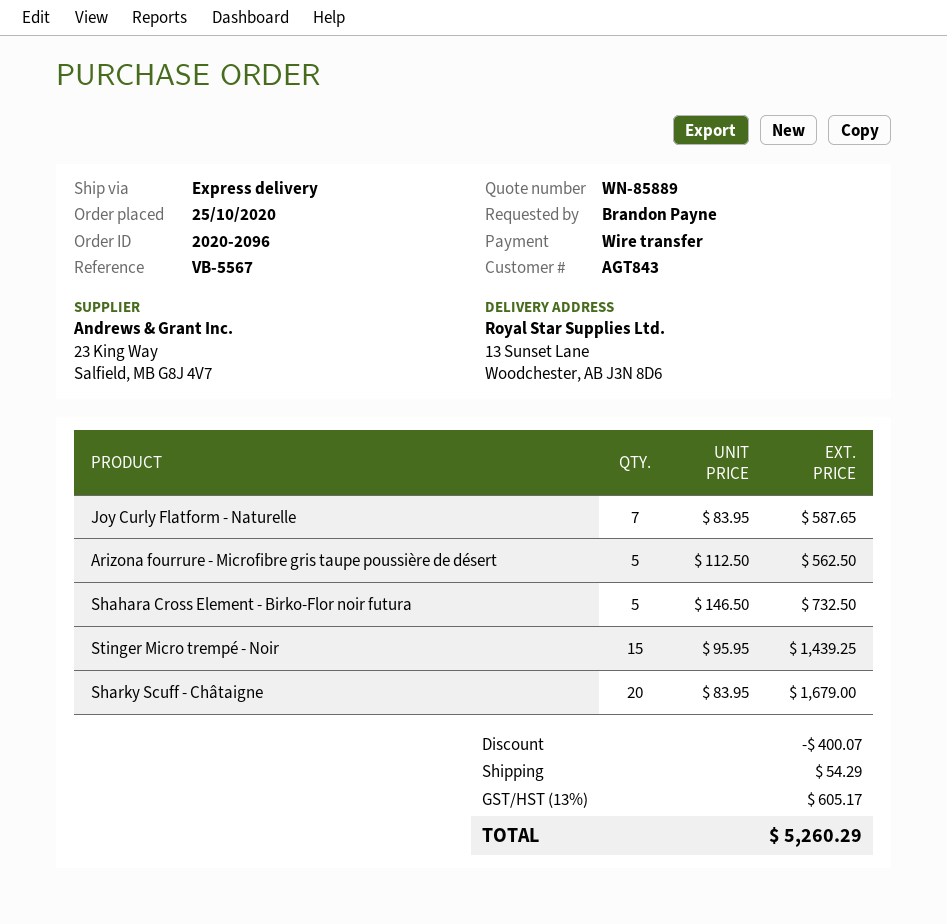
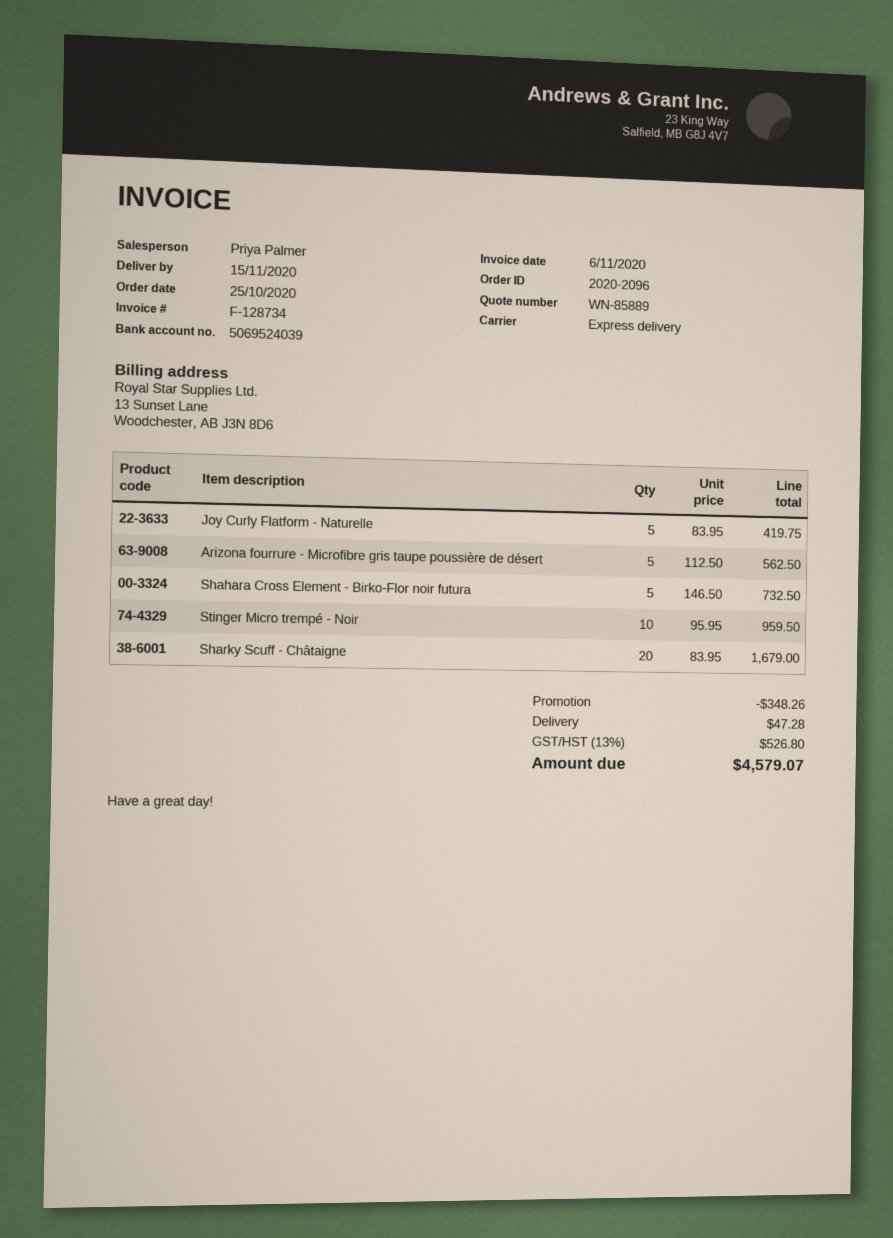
Joy Curly Flatform - Naturelle: 7 x 83.95 = 587.65 -> 5 x 83.95 = 419.75
Stinger Micro trempé - Noir: 15 x 95.95 = 1439.25 -> 10 x 95.95 = 959.50
discount: 400.07 -> 348.26
shipping: 54.29 -> 47.28
tax: 13% = 605.17 -> 13% = 526.80
total: 5260.29 -> 4579.07

